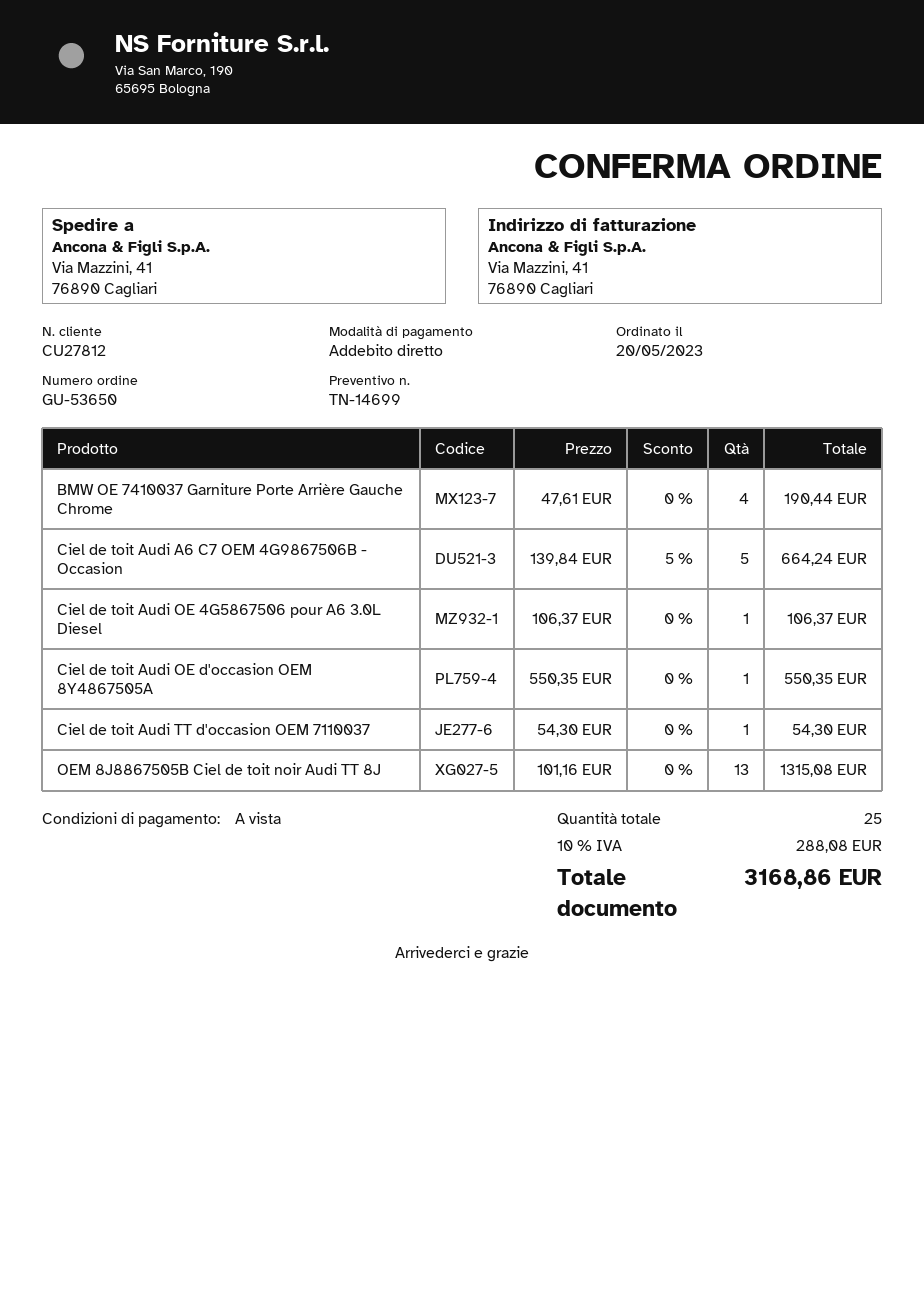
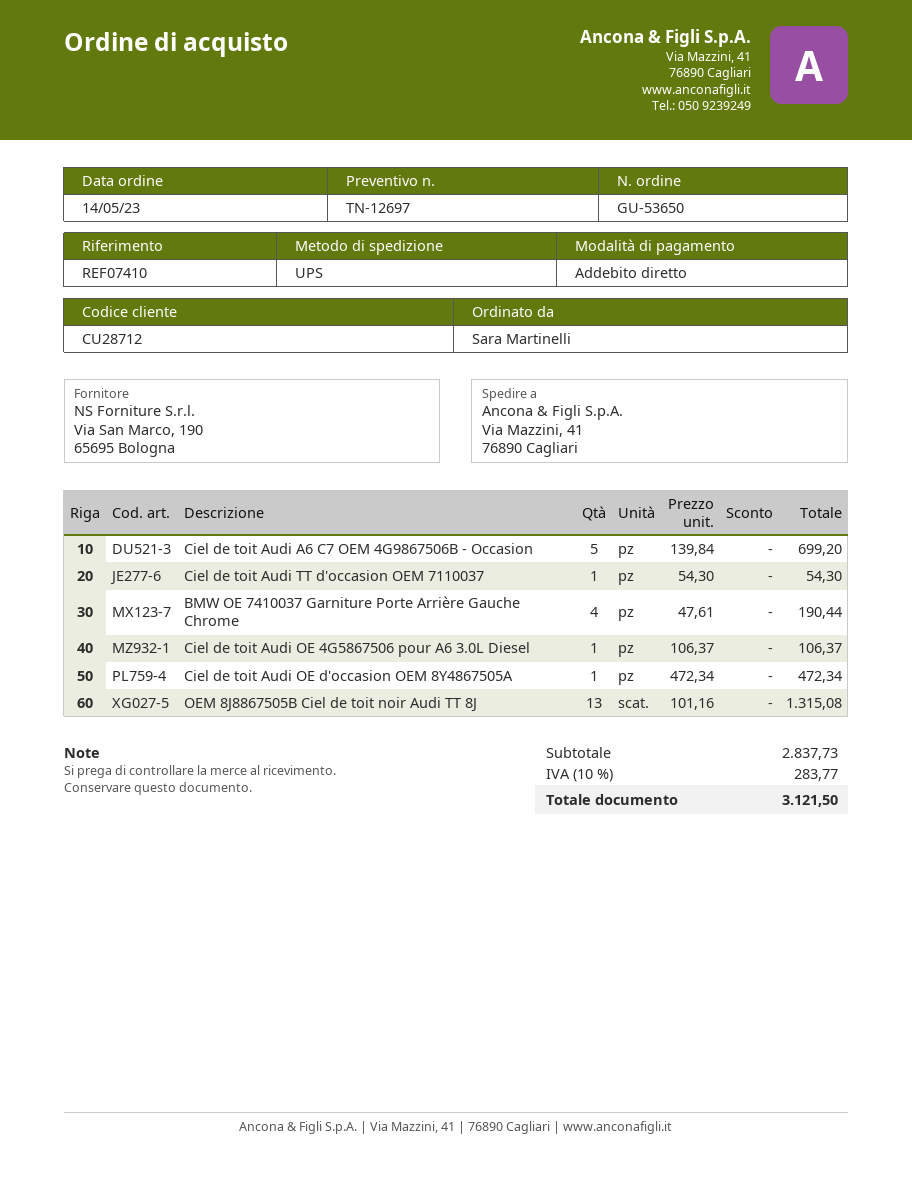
quote number: TN-14699 -> TN-12697
order date: 2023-05-20 -> 2023-05-14
customer number: CU27812 -> CU28712
Ciel de toit Audi A6 C7 OEM 4G9867506B - Occasion: 5 x 139.84 - 5% = 664.24 -> 5 x 139.84 = 699.20
Ciel de toit Audi OE d'occasion OEM 8Y4867505A: 1 x 550.35 = 550.35 -> 1 x 472.34 = 472.34
tax: 10% = 288.08 -> 10% = 283.77
total: 3168.86 -> 3121.50

